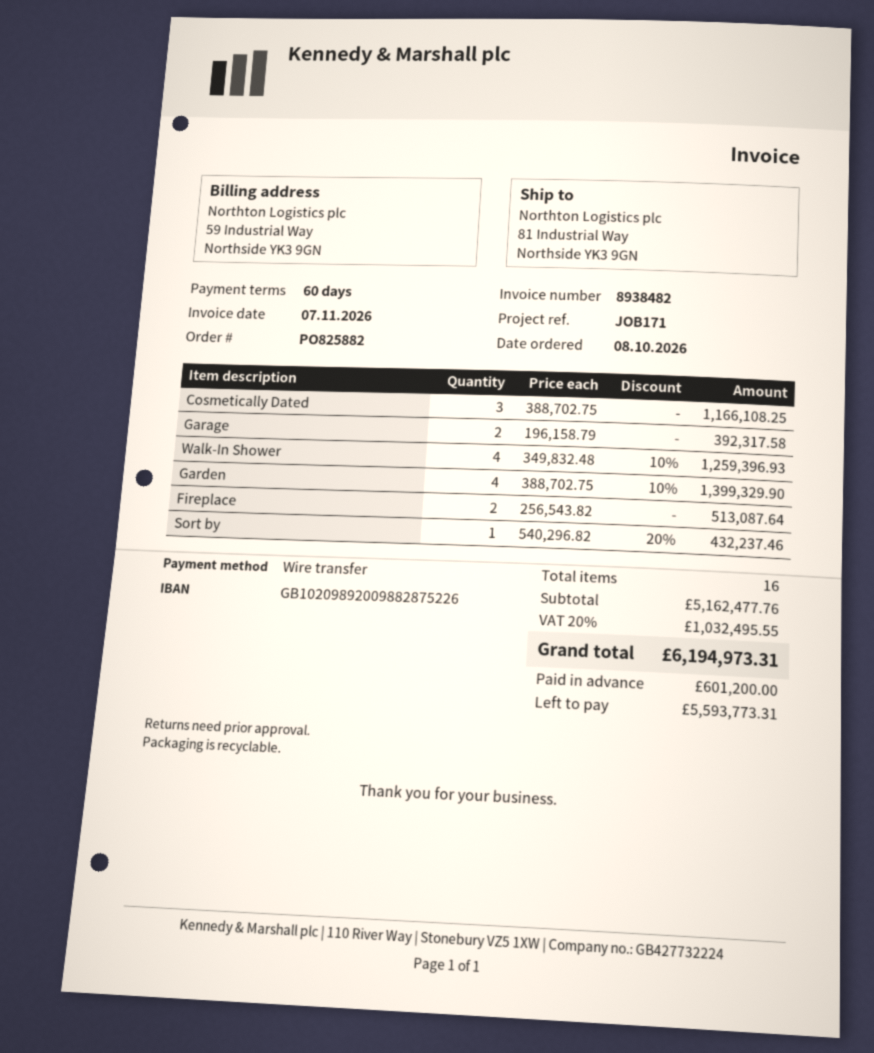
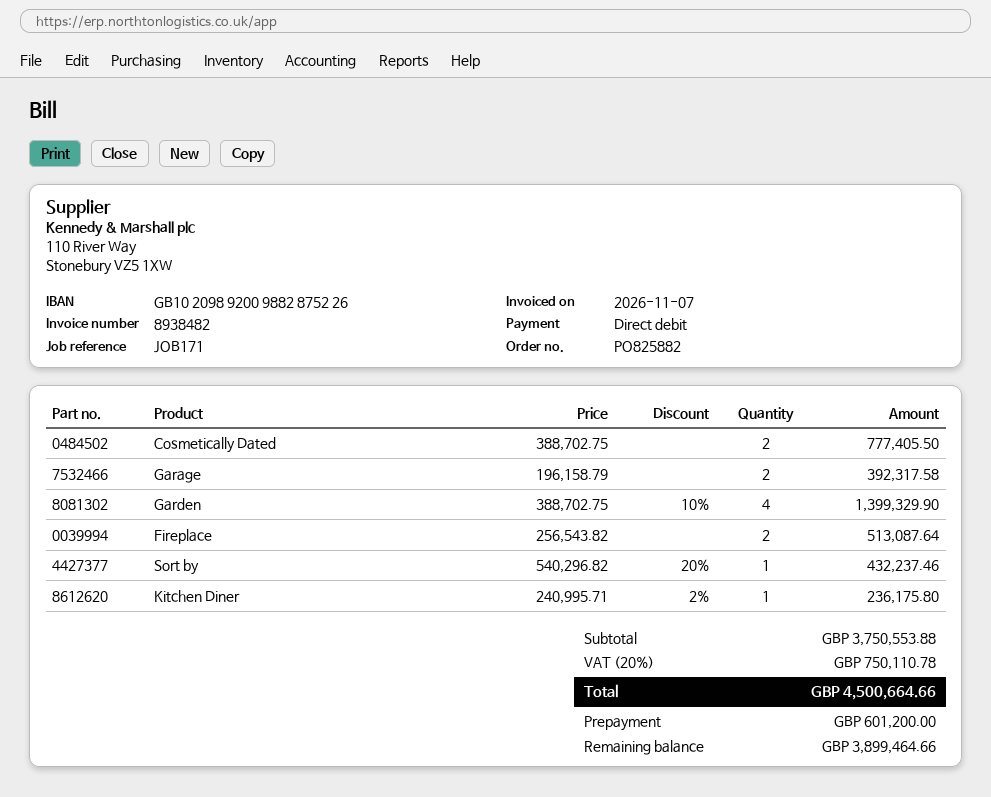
payment method: bank transfer -> direct debit
Cosmetically Dated: 3 x 388702.75 = 1166108.25 -> 2 x 388702.75 = 777405.50
Walk-In Shower: 4 x 349832.48 - 10% = 1259396.93 -> none
Kitchen Diner: none -> 1 x 240995.71 - 2% = 236175.80
subtotal: 5162477.76 -> 3750553.88
tax: 20% = 1032495.55 -> 20% = 750110.78
total: 6194973.31 -> 4500664.66
balance: 5593773.31 -> 3899464.66

